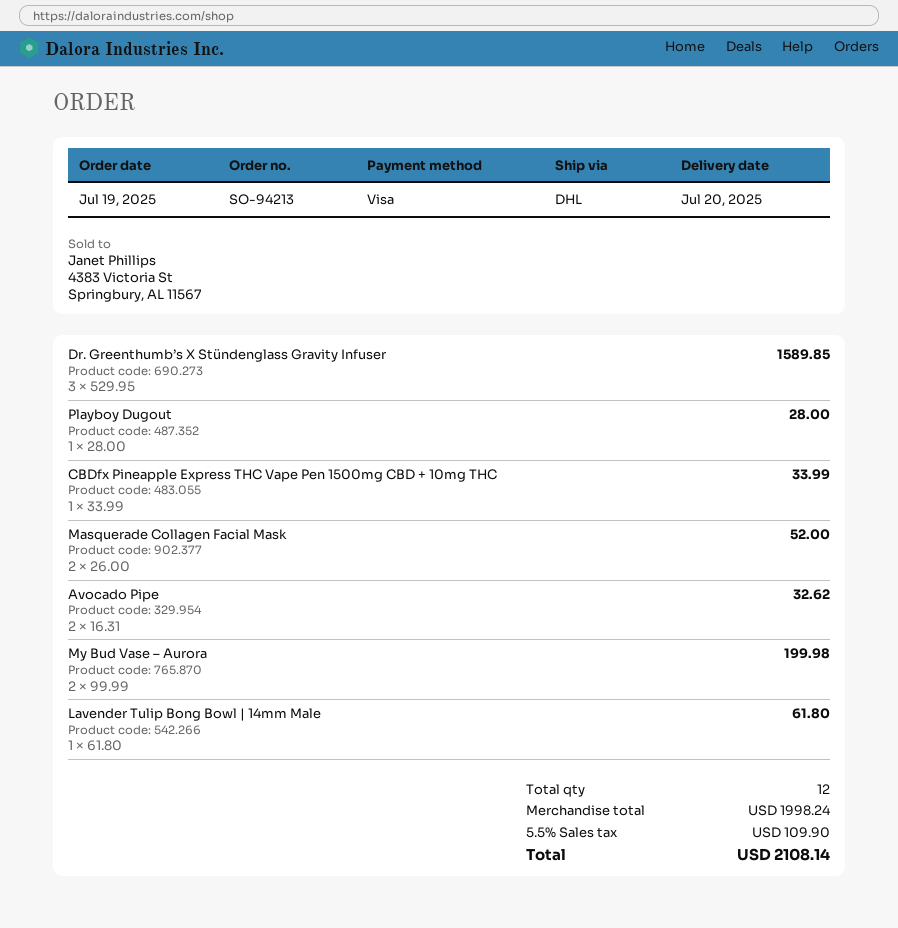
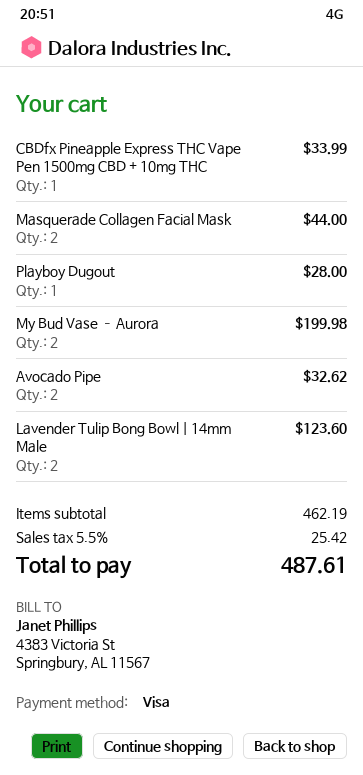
Dr. Greenthumb’s X Stündenglass Gravity Infuser: 3 for 1589.85 -> none
Masquerade Collagen Facial Mask: 2 for 52.00 -> 2 for 44.00
Lavender Tulip Bong Bowl | 14mm Male: 1 for 61.80 -> 2 for 123.60
subtotal: 1998.24 -> 462.19
tax: 5.5% = 109.90 -> 5.5% = 25.42
total: 2108.14 -> 487.61

